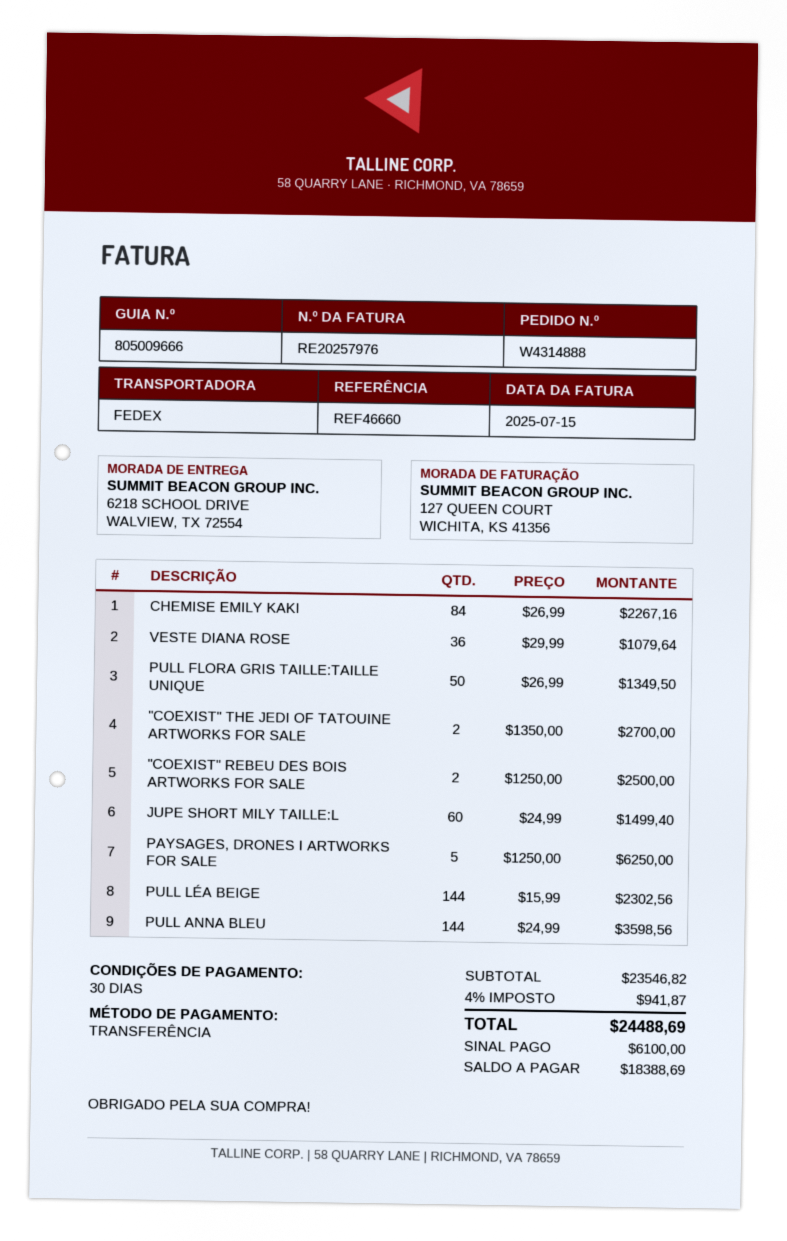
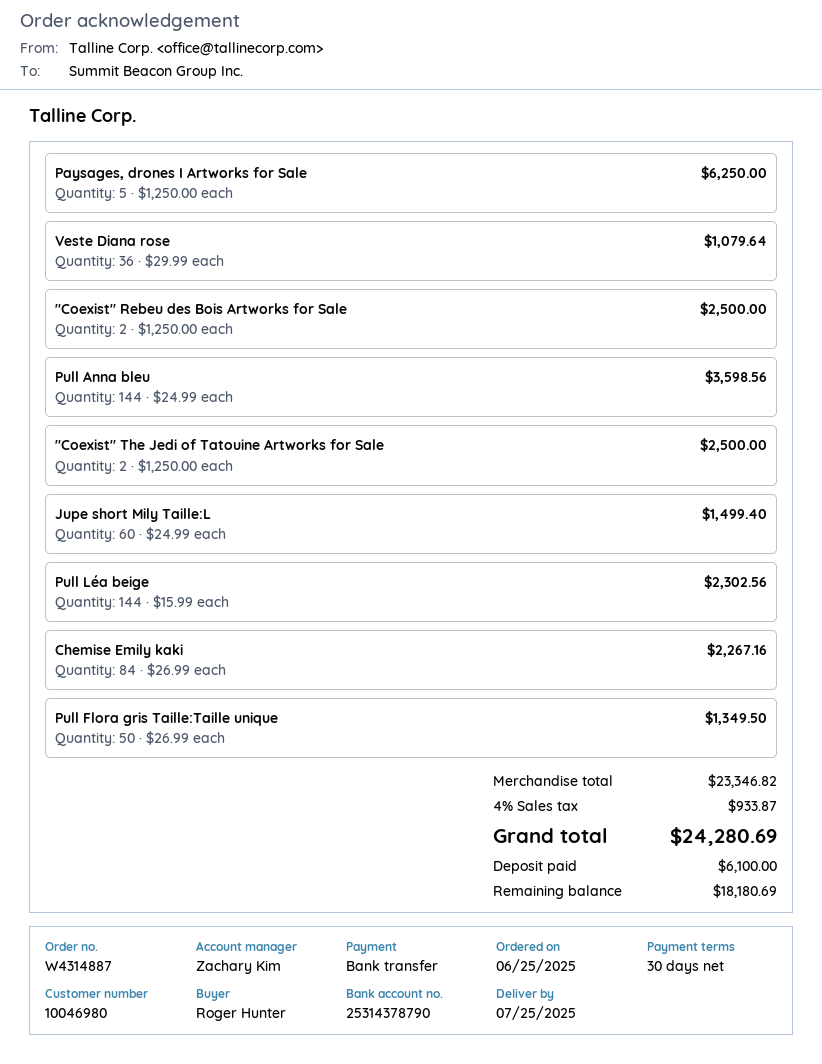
order number: W4314888 -> W4314887
"COEXIST" THE JEDI OF TATOUINE ARTWORKS FOR SALE: 2 x 1350.00 = 2700.00 -> 2 x 1250.00 = 2500.00
subtotal: 23546.82 -> 23346.82
tax: 4% = 941.87 -> 4% = 933.87
total: 24488.69 -> 24280.69
balance: 18388.69 -> 18180.69

